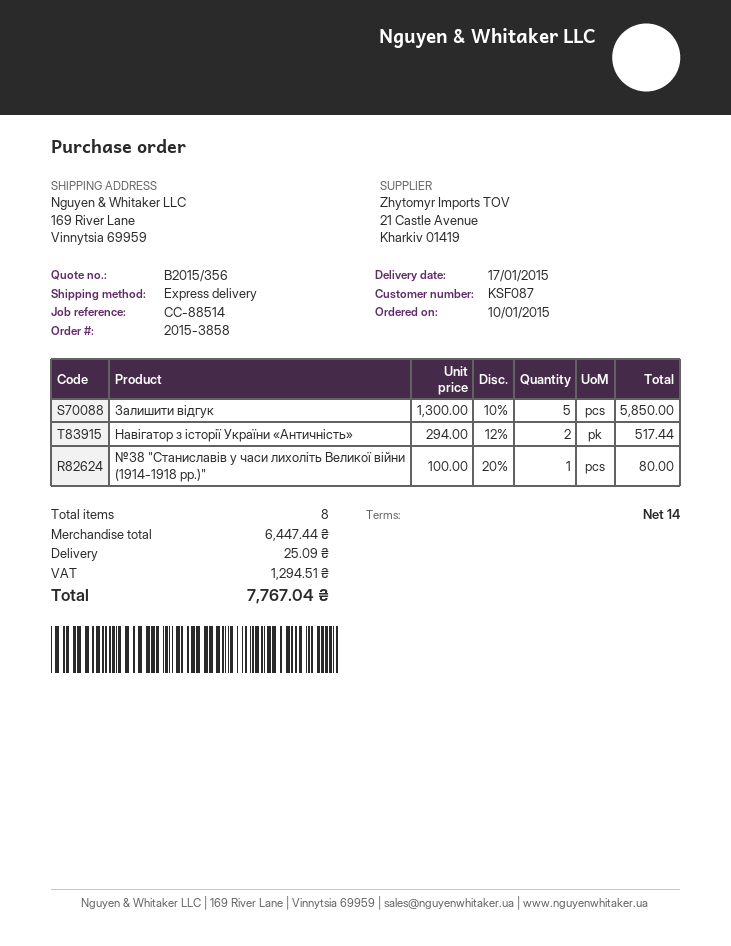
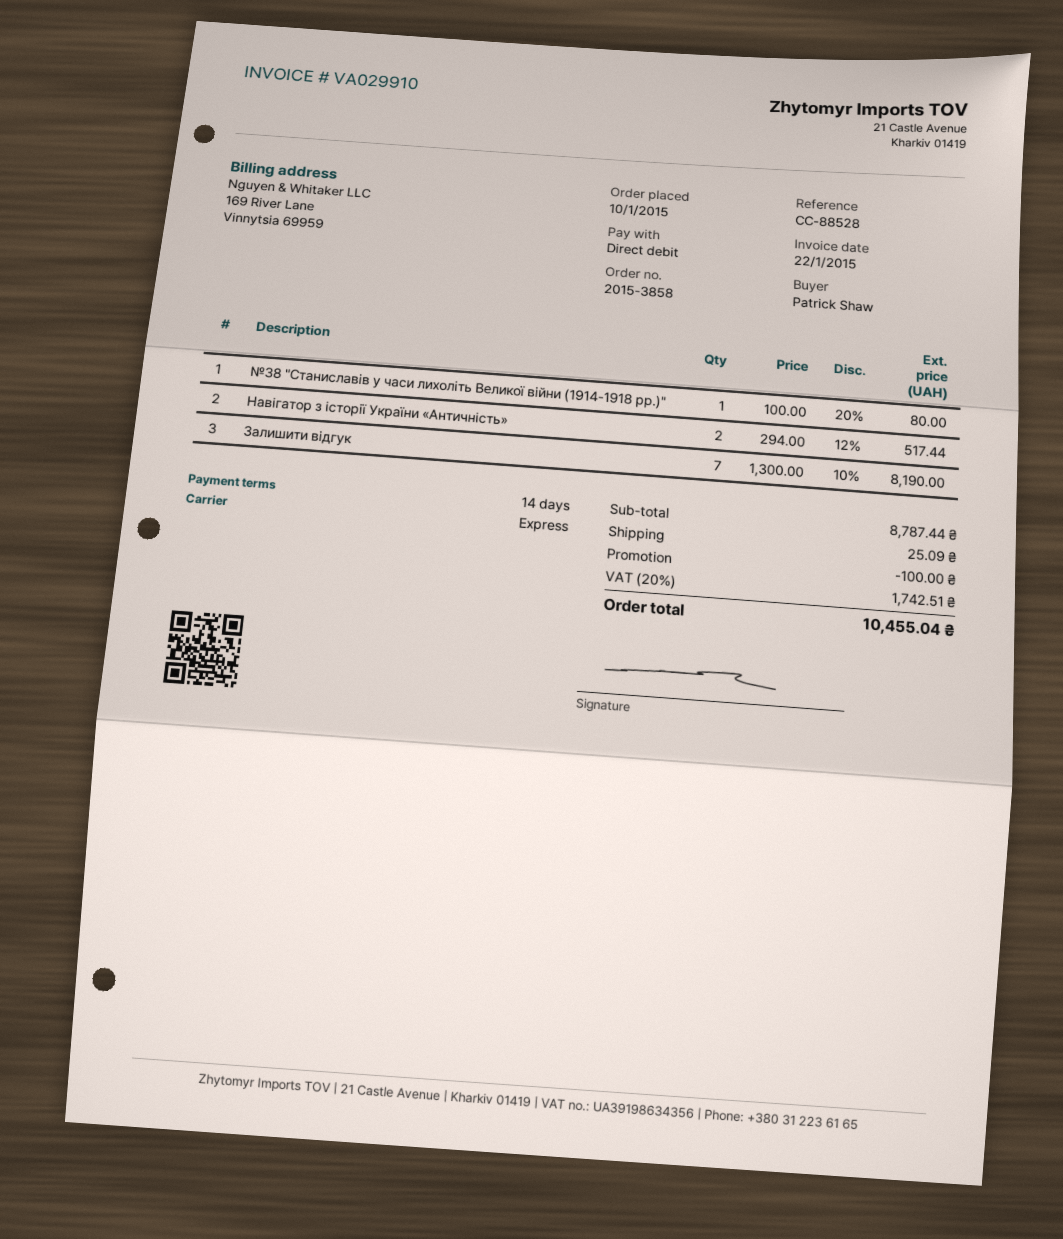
reference: CC-88514 -> CC-88528
Залишити відгук: 5 x 1300.00 - 10% = 5850.00 -> 7 x 1300.00 - 10% = 8190.00
subtotal: 6447.44 -> 8787.44
discount: none -> 100.00
tax: 1294.51 -> 1742.51
total: 7767.04 -> 10455.04

